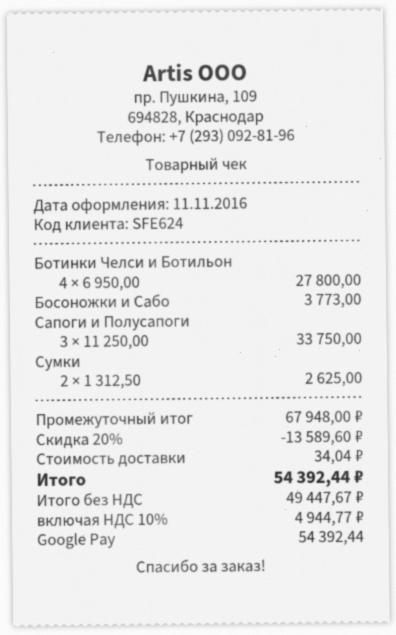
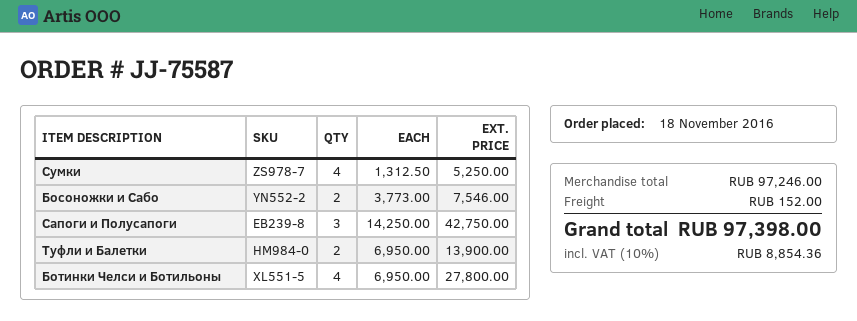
order date: 2016-11-11 -> 2016-11-18
Босоножки и Сабо: 1 x 3773.00 = 3773.00 -> 2 x 3773.00 = 7546.00
Сапоги и Полусапоги: 3 x 11250.00 = 33750.00 -> 3 x 14250.00 = 42750.00
Сумки: 2 x 1312.50 = 2625.00 -> 4 x 1312.50 = 5250.00
Туфли и Балетки: none -> 2 x 6950.00 = 13900.00
subtotal: 67948.00 -> 97246.00
discount: 20% = 13589.60 -> none
shipping: 34.04 -> 152.00
tax: 10% = 4944.77 -> 10% = 8854.36
total: 54392.44 -> 97398.00

